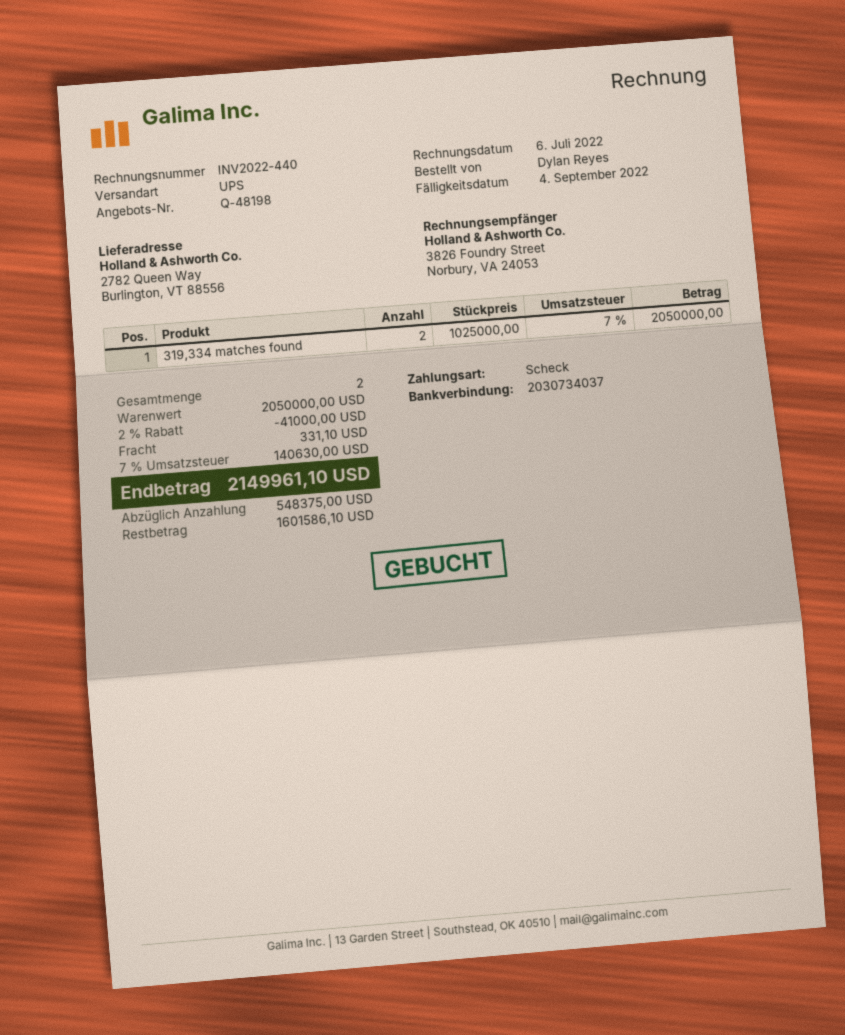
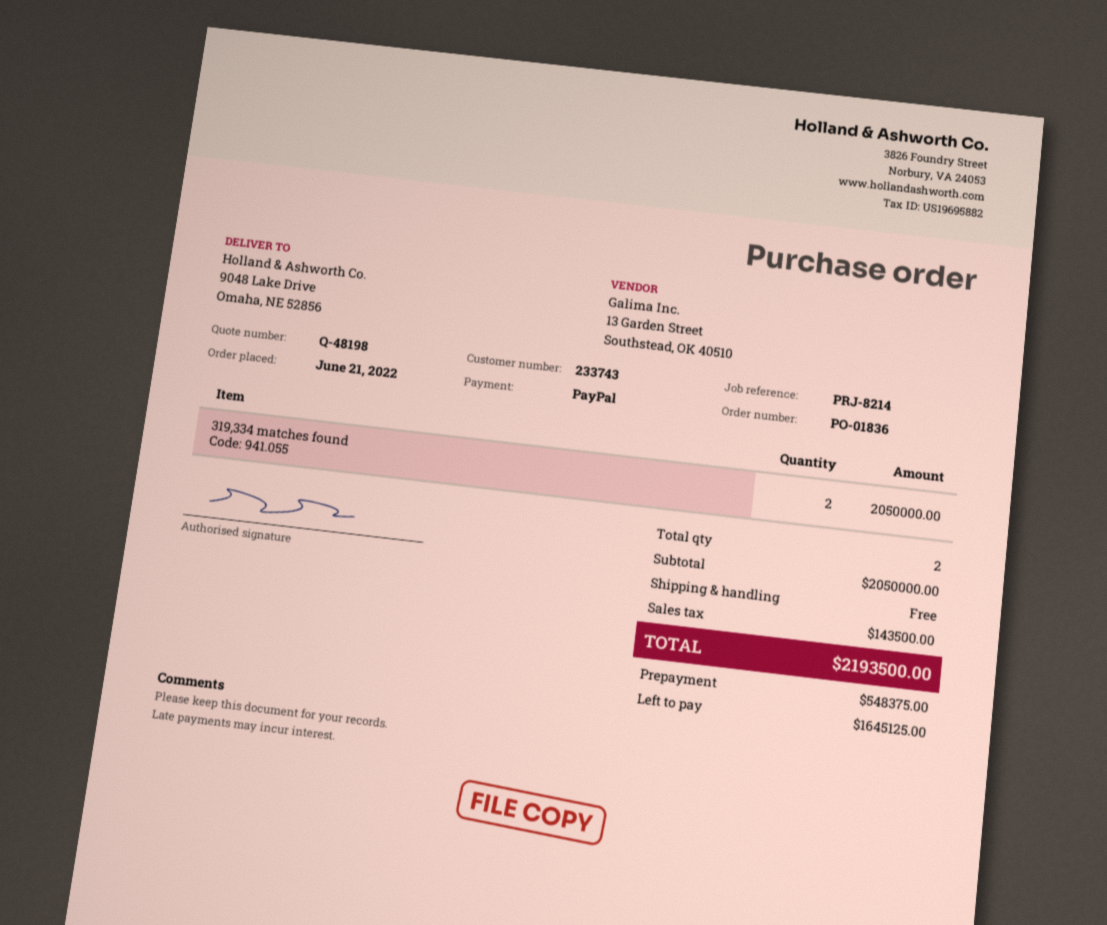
payment method: cheque -> PayPal
ship to: 2782 Queen Way, Burlington, VT 88556 -> 9048 Lake Drive, Omaha, NE 52856
discount: 2% = 41000.00 -> none
shipping: 331.10 -> 0.00
tax: 140630.00 -> 143500.00
total: 2149961.10 -> 2193500.00
balance: 1601586.10 -> 1645125.00

